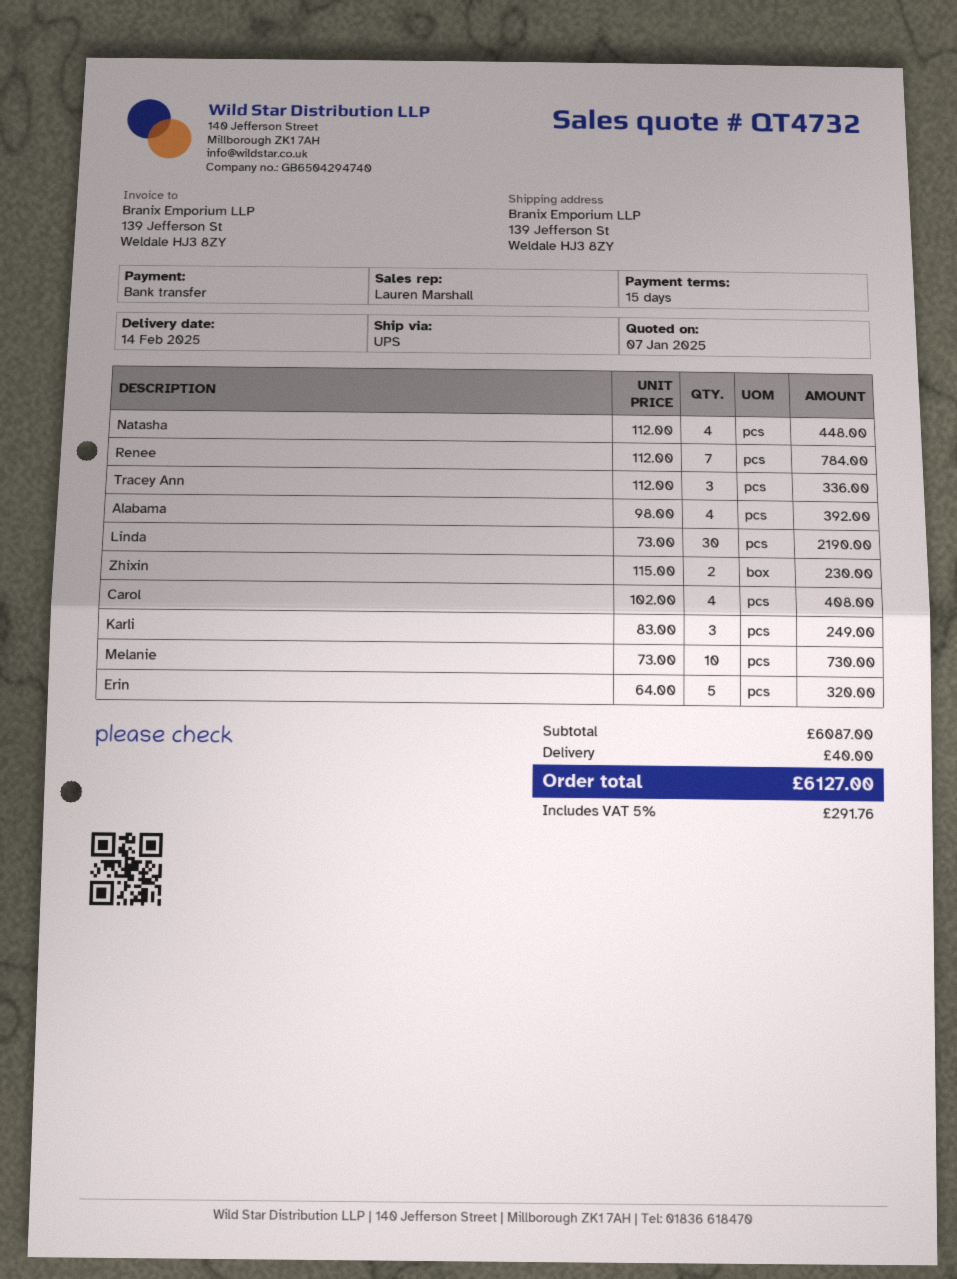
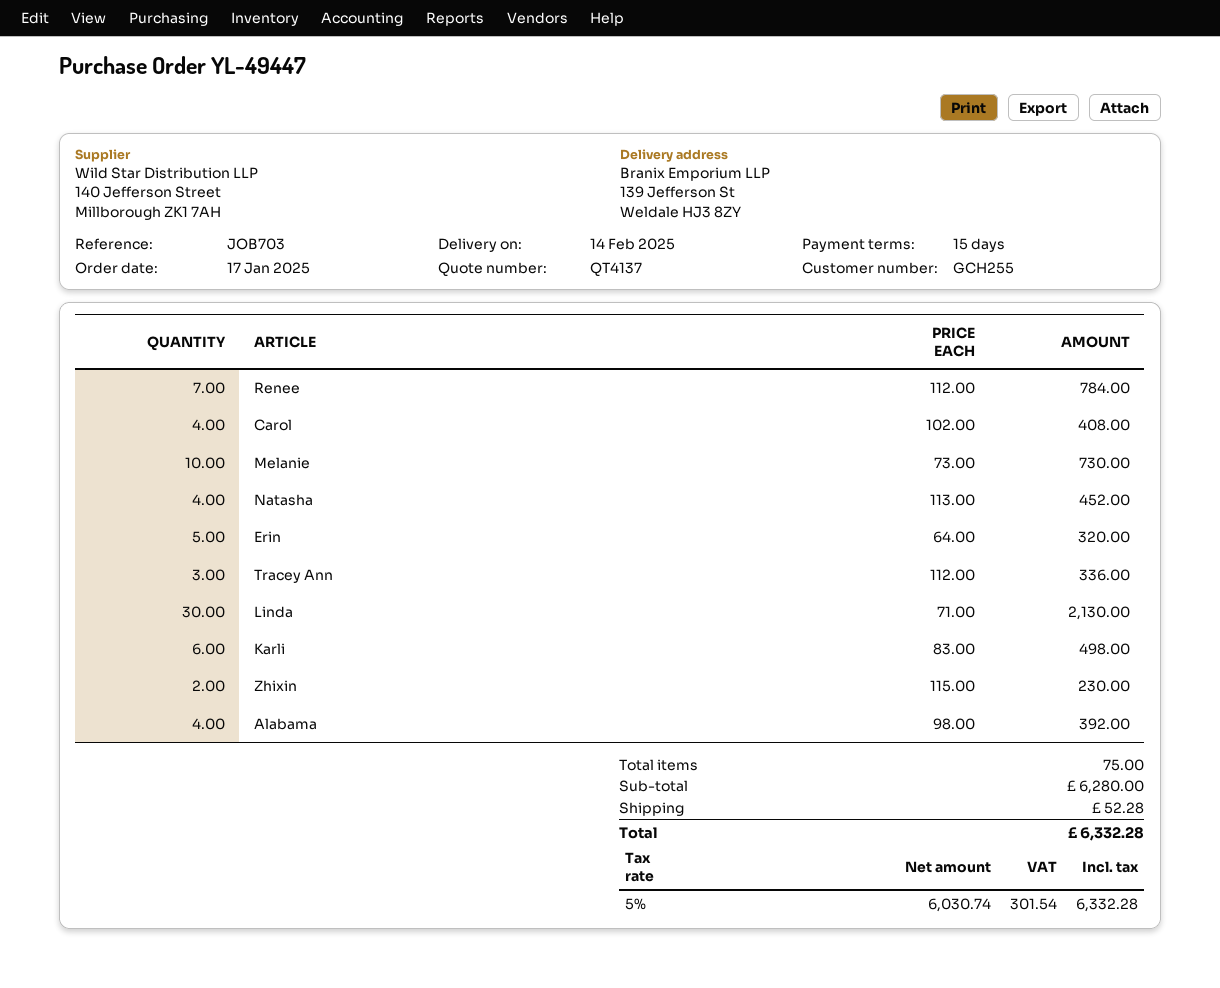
quote number: QT4732 -> QT4137
Natasha: 4 x 112.00 = 448.00 -> 4 x 113.00 = 452.00
Linda: 30 x 73.00 = 2190.00 -> 30 x 71.00 = 2130.00
Karli: 3 x 83.00 = 249.00 -> 6 x 83.00 = 498.00
subtotal: 6087.00 -> 6280.00
shipping: 40.00 -> 52.28
tax: 5% = 291.76 -> 5% = 301.54
total: 6127.00 -> 6332.28

